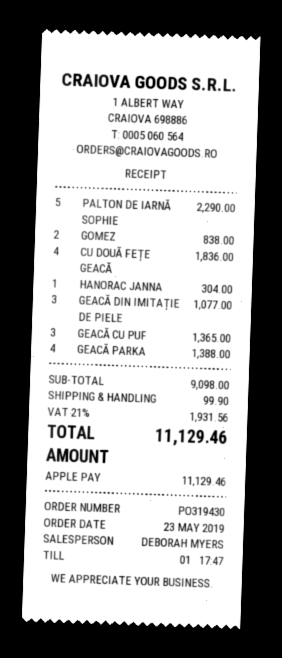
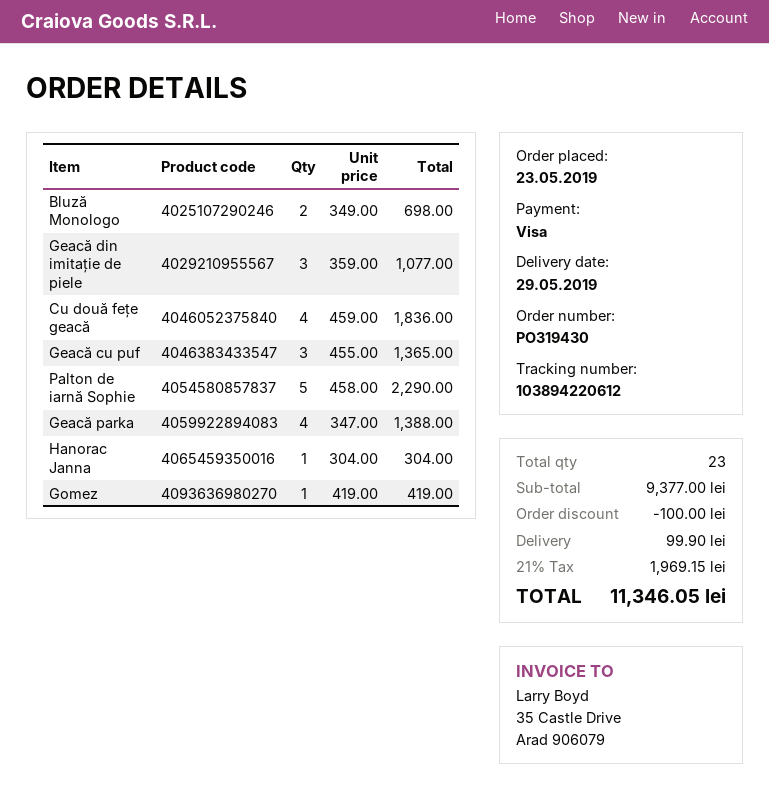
payment method: Apple Pay -> Visa
GOMEZ: 2 for 838.00 -> 1 for 419.00
Bluză Monologo: none -> 2 for 698.00
subtotal: 9098.00 -> 9377.00
discount: none -> 100.00
tax: 21% = 1931.56 -> 21% = 1969.15
total: 11129.46 -> 11346.05

